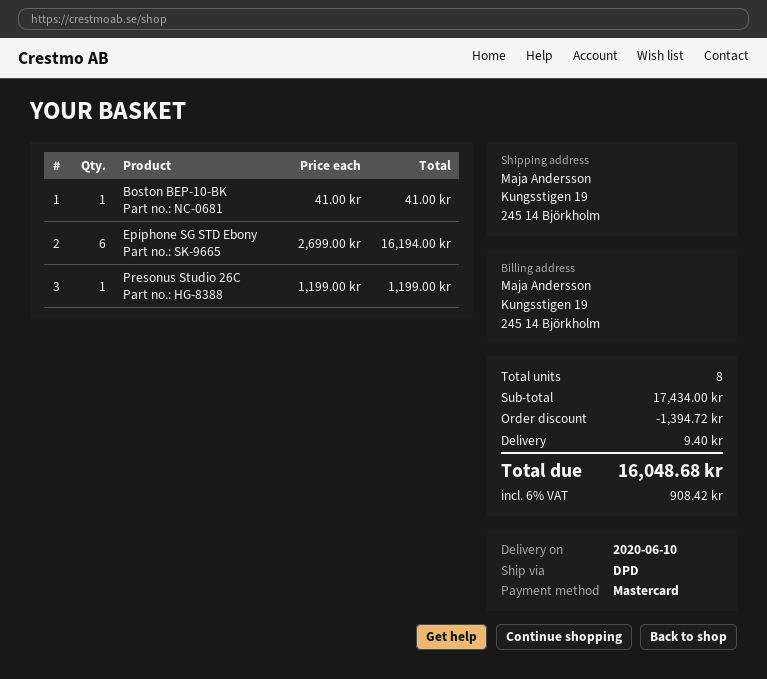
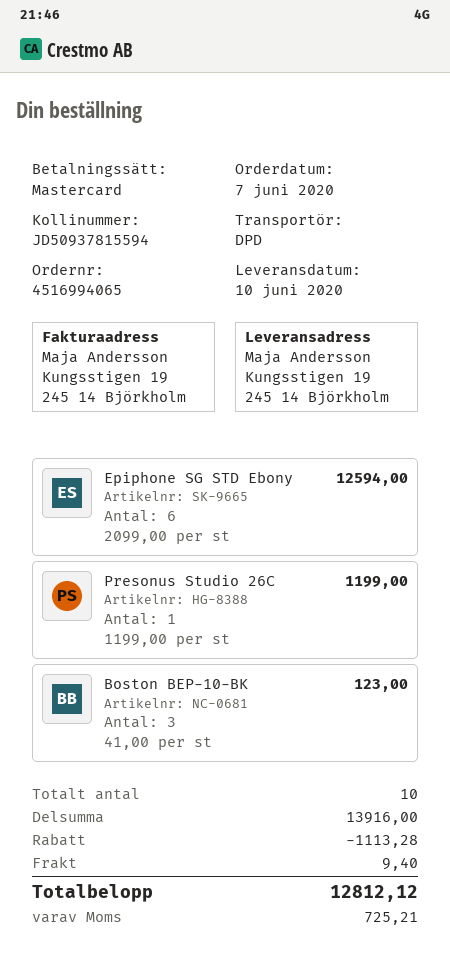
Boston BEP-10-BK: 1 x 41.00 = 41.00 -> 3 x 41.00 = 123.00
Epiphone SG STD Ebony: 6 x 2699.00 = 16194.00 -> 6 x 2099.00 = 12594.00
total quantity: 8 -> 10
subtotal: 17434.00 -> 13916.00
discount: 1394.72 -> 1113.28
tax: 908.42 -> 725.21
total: 16048.68 -> 12812.12

